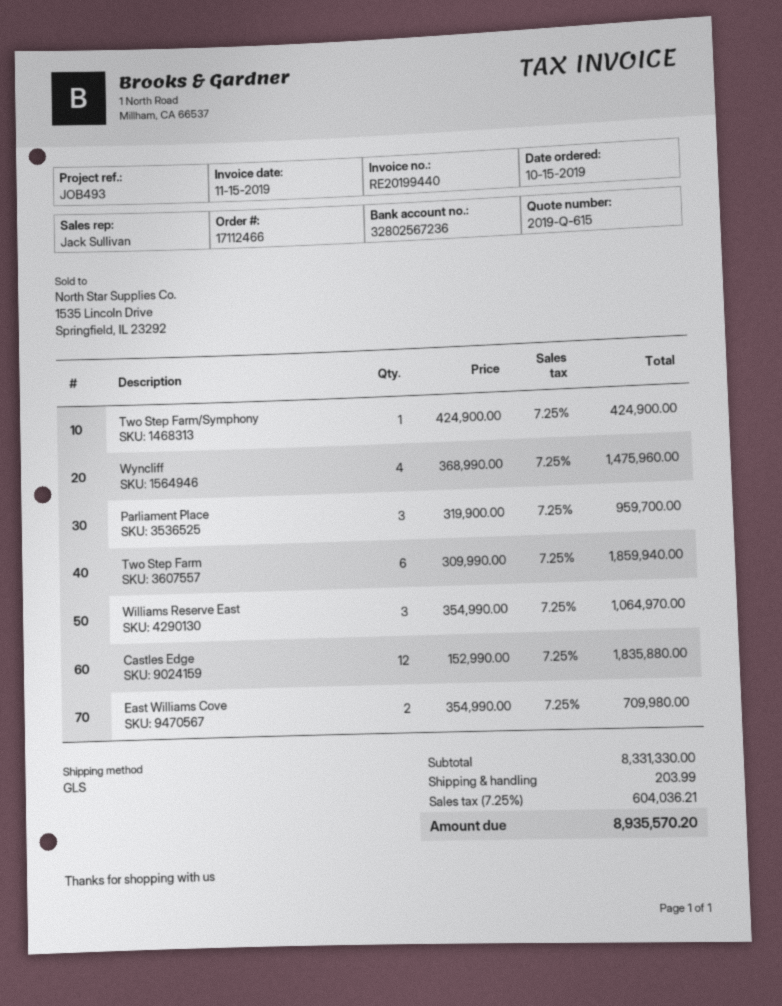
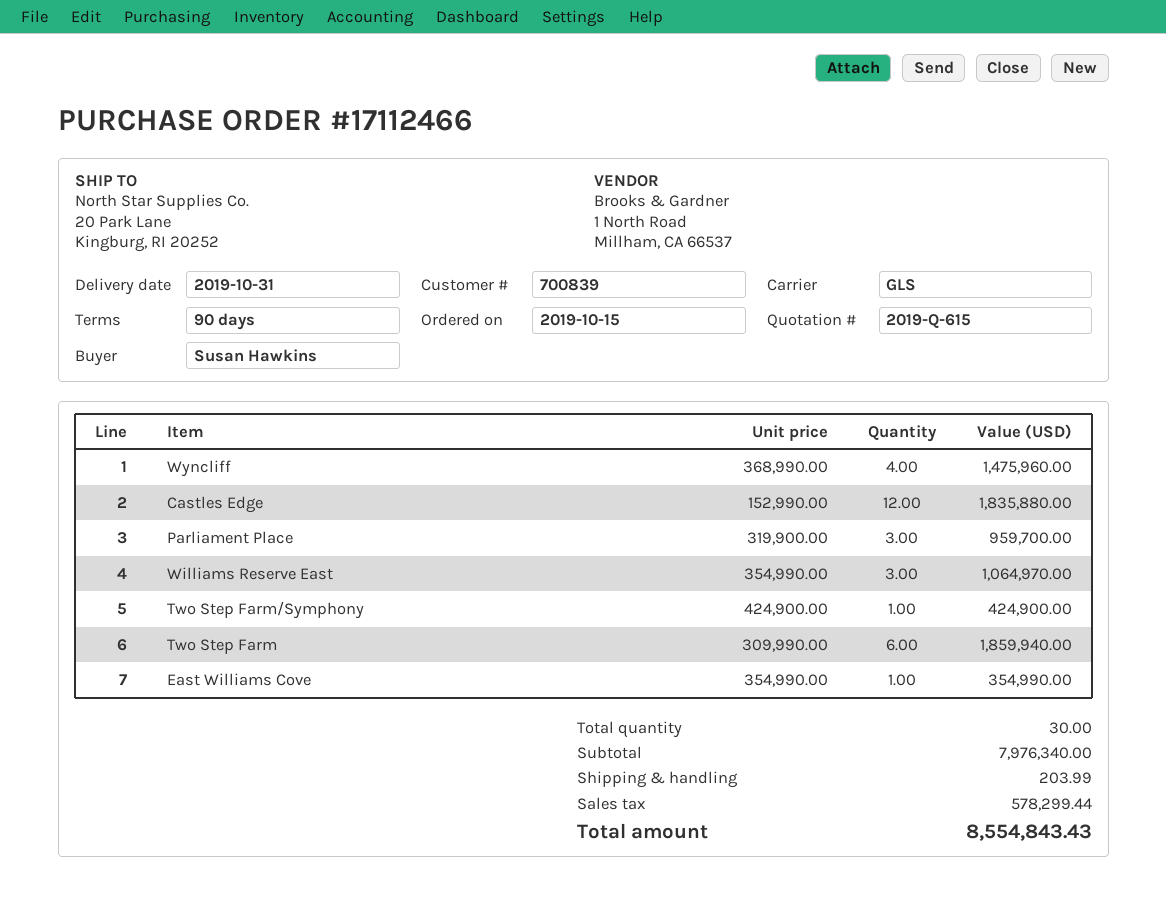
East Williams Cove: 2 x 354990.00 = 709980.00 -> 1 x 354990.00 = 354990.00
subtotal: 8331330.00 -> 7976340.00
tax: 604036.21 -> 578299.44
total: 8935570.20 -> 8554843.43

